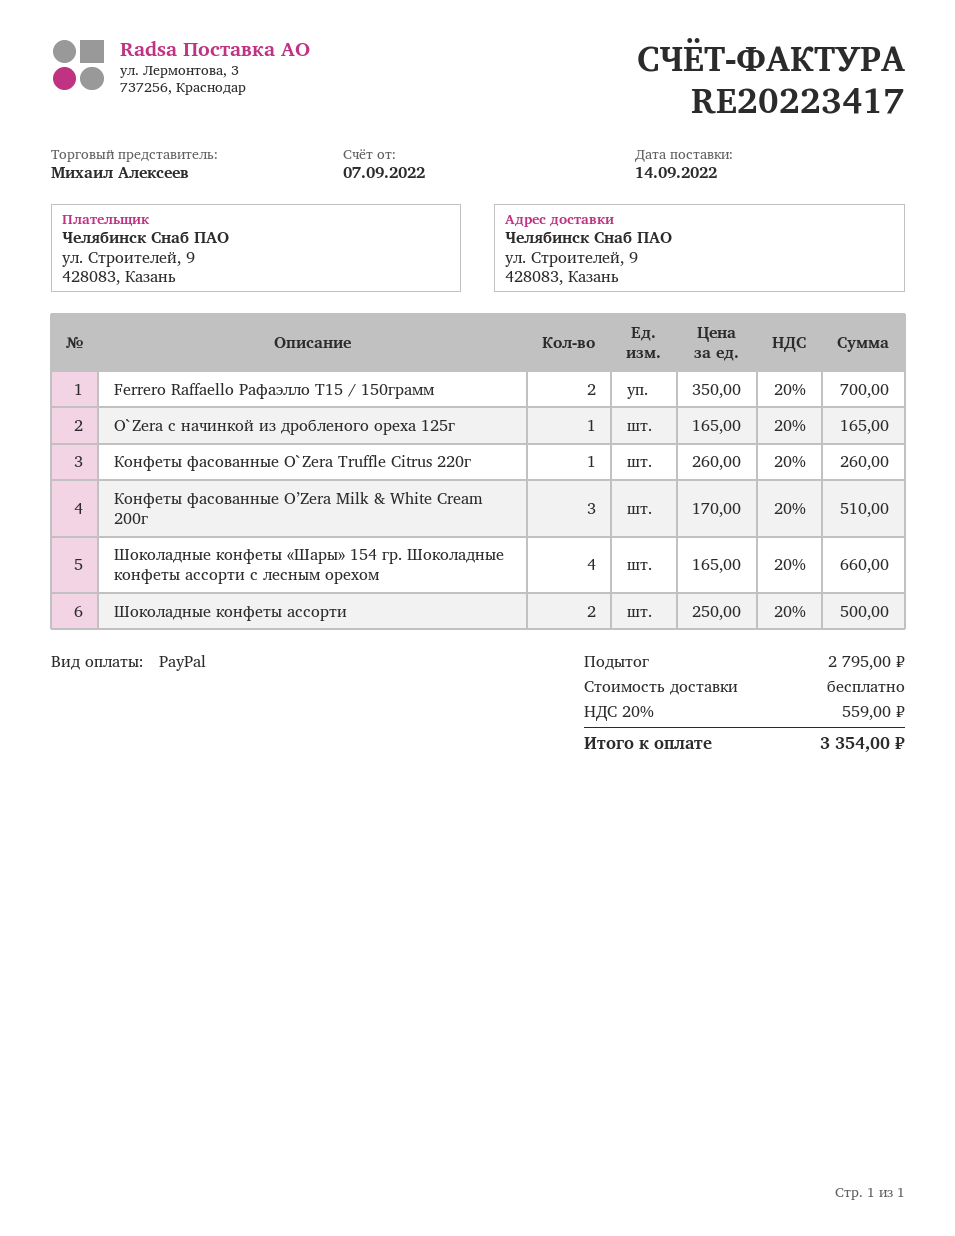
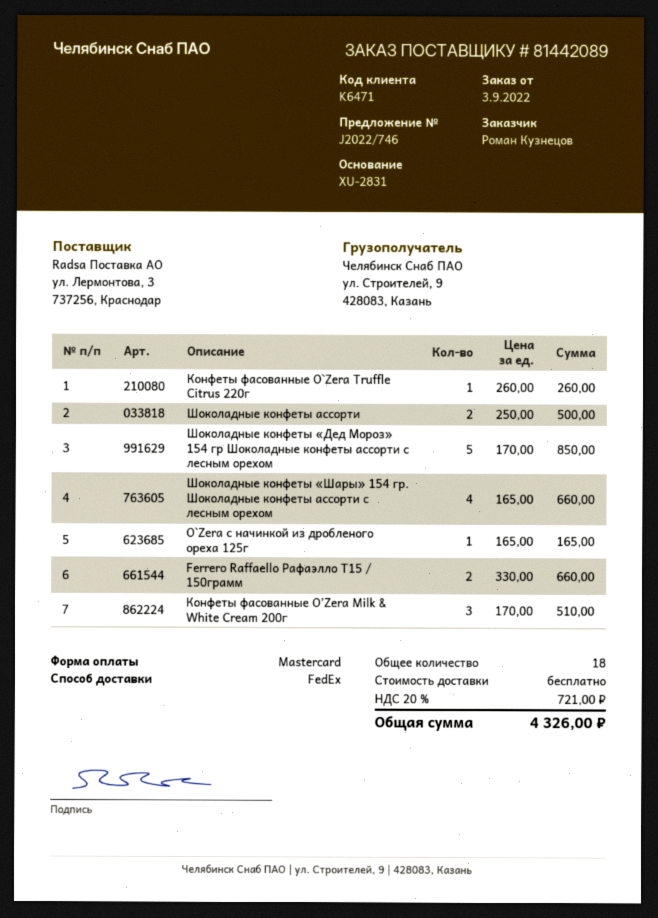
payment method: PayPal -> Mastercard
Ferrero Raffaello Рафаэлло Т15 / 150грамм: 2 x 350.00 = 700.00 -> 2 x 330.00 = 660.00
Шоколадные конфеты «Дед Мороз» 154 гр Шоколадные конфеты ассорти с лесным орехом: none -> 5 x 170.00 = 850.00
tax: 20% = 559.00 -> 20% = 721.00
total: 3354.00 -> 4326.00

